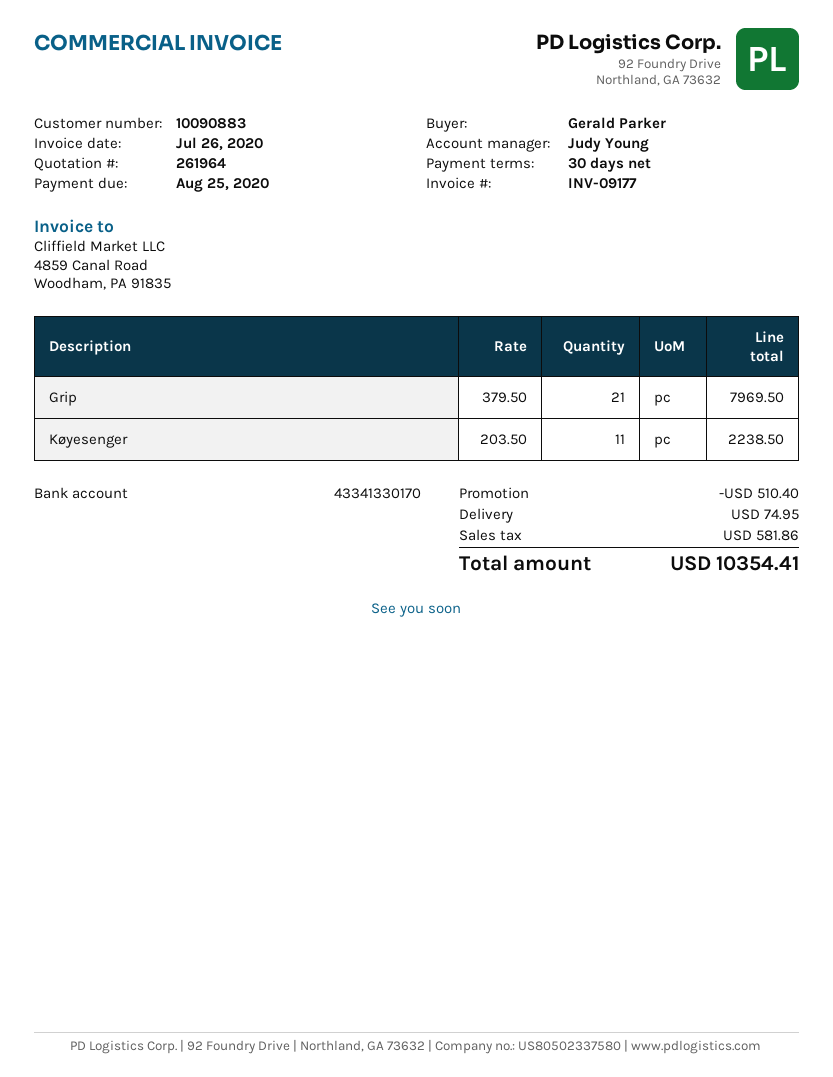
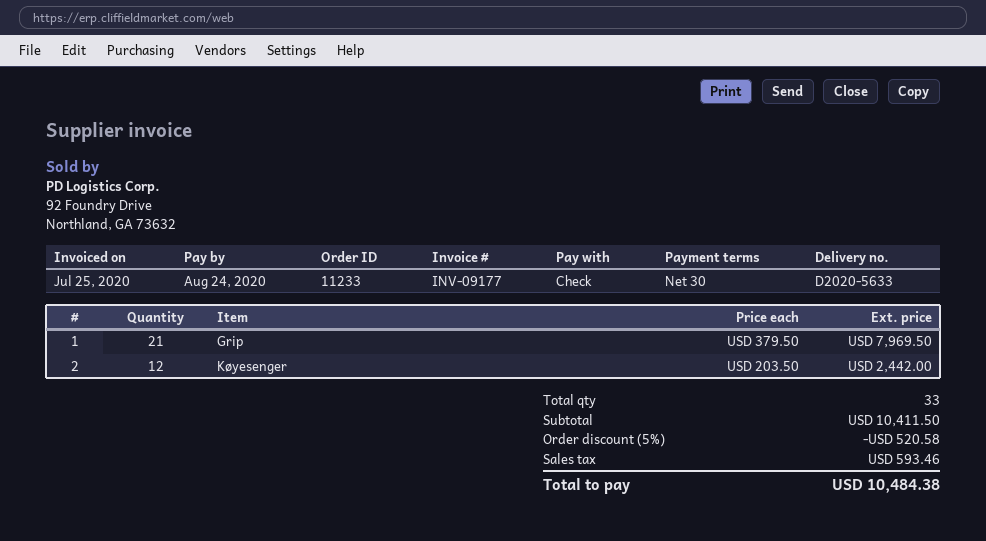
invoice date: 2020-07-26 -> 2020-07-25
due date: 2020-08-25 -> 2020-08-24
Køyesenger: 11 x 203.50 = 2238.50 -> 12 x 203.50 = 2442.00
discount: 510.40 -> 520.58
shipping: 74.95 -> none
tax: 581.86 -> 593.46
total: 10354.41 -> 10484.38

